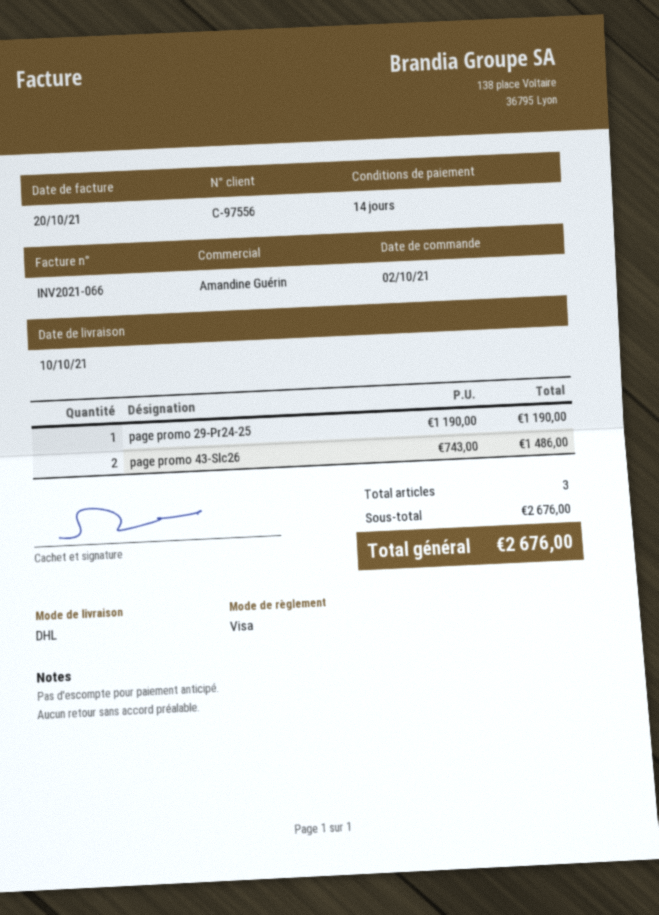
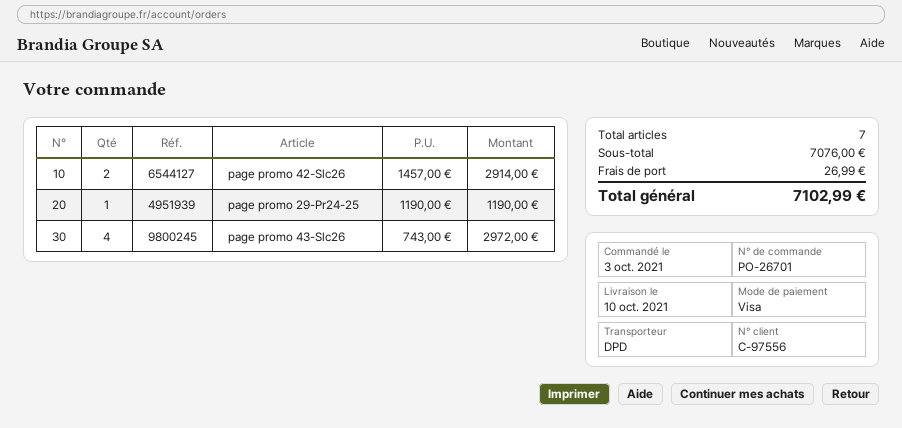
order date: 2021-10-02 -> 2021-10-03
shipping method: DHL -> DPD
page promo 43-Slc26: 2 x 743.00 = 1486.00 -> 4 x 743.00 = 2972.00
page promo 42-Slc26: none -> 2 x 1457.00 = 2914.00
total quantity: 3 -> 7
subtotal: 2676.00 -> 7076.00
shipping: none -> 26.99
total: 2676.00 -> 7102.99

